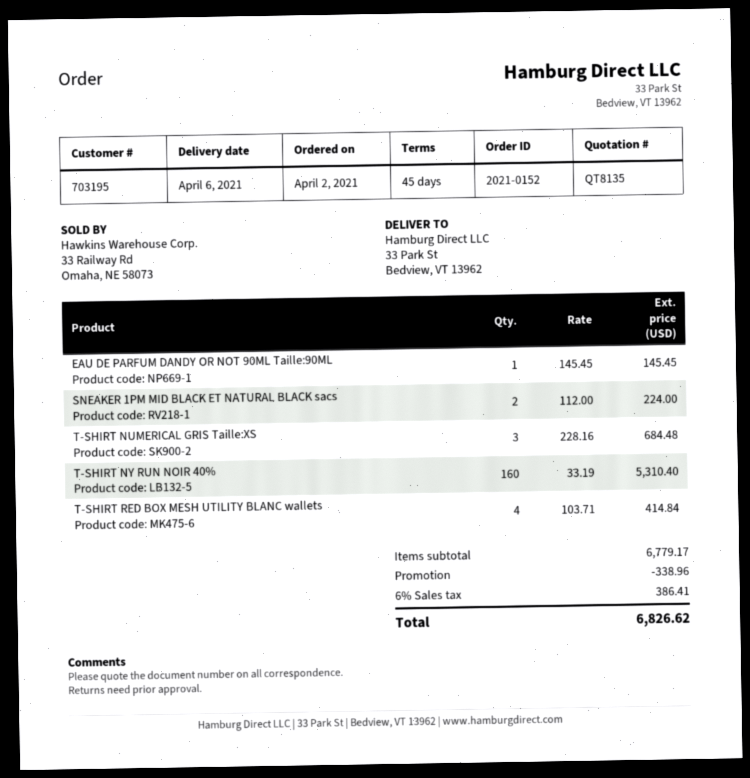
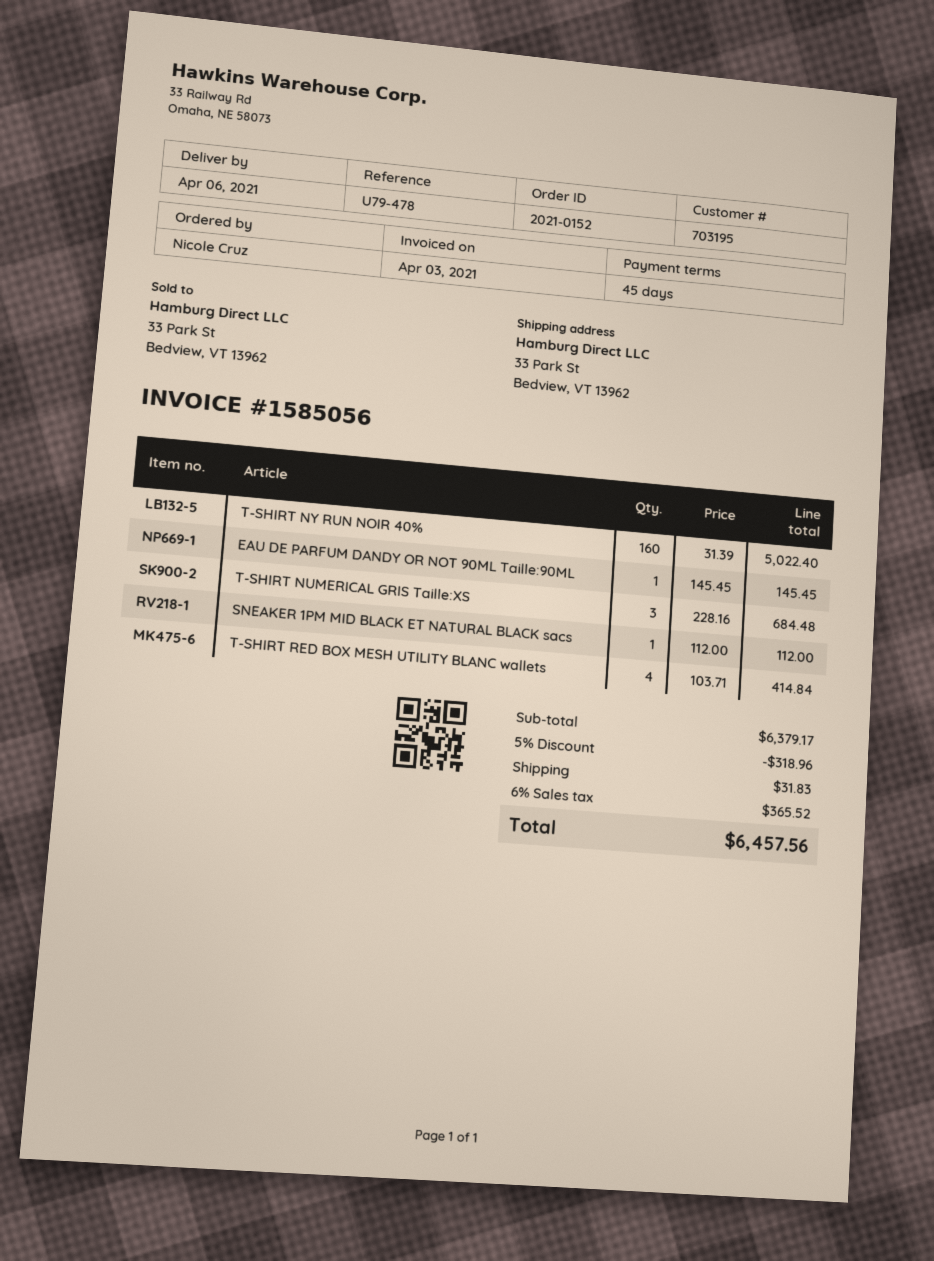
SNEAKER 1PM MID BLACK ET NATURAL BLACK sacs: 2 x 112.00 = 224.00 -> 1 x 112.00 = 112.00
T-SHIRT NY RUN NOIR 40%: 160 x 33.19 = 5310.40 -> 160 x 31.39 = 5022.40
subtotal: 6779.17 -> 6379.17
discount: 338.96 -> 318.96
shipping: none -> 31.83
tax: 6% = 386.41 -> 6% = 365.52
total: 6826.62 -> 6457.56

